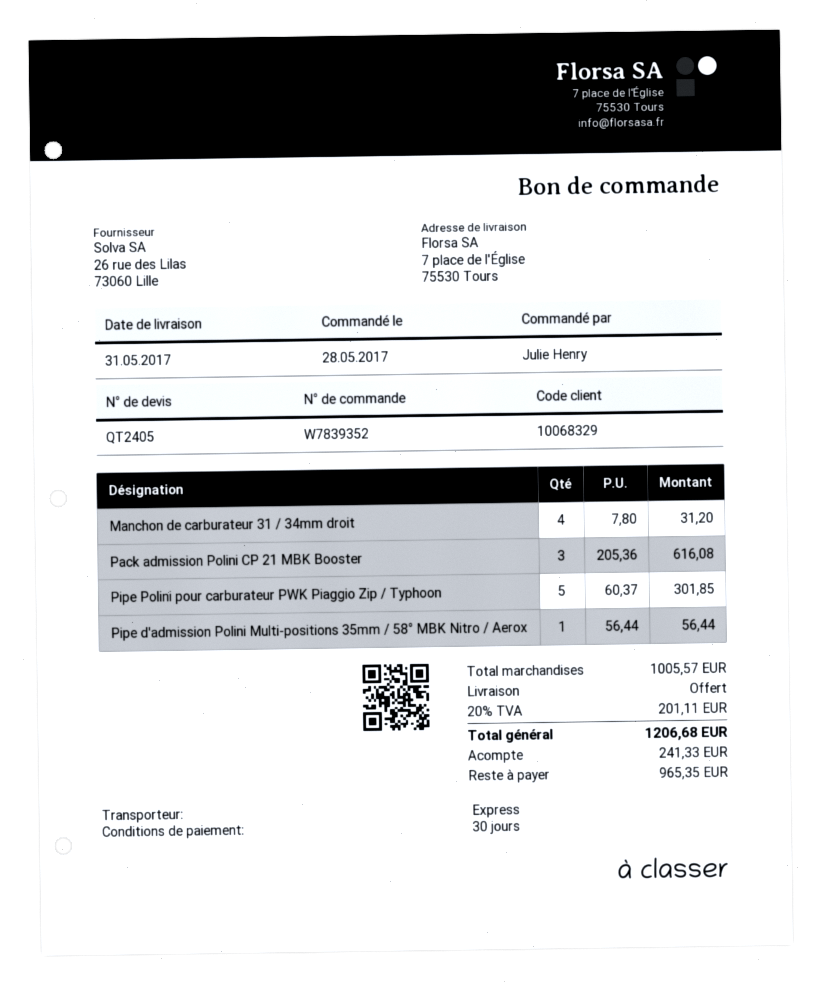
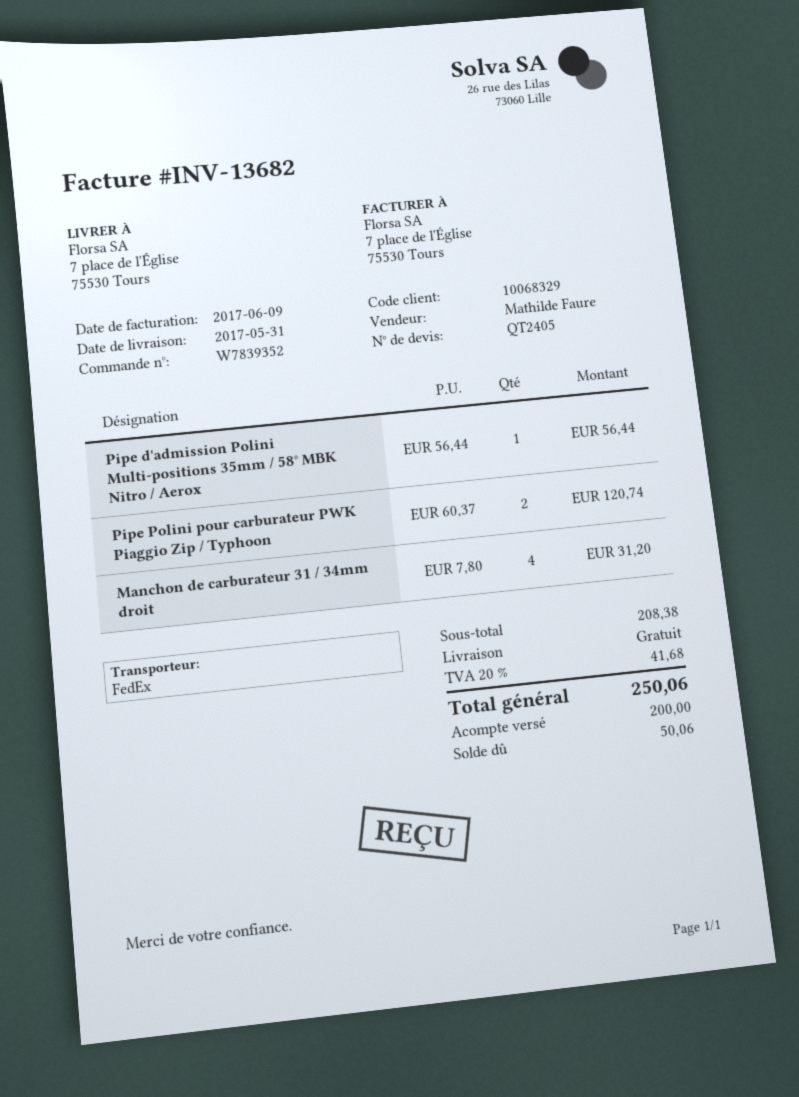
shipping method: express -> FedEx
Pack admission Polini CP 21 MBK Booster: 3 x 205.36 = 616.08 -> none
Pipe Polini pour carburateur PWK Piaggio Zip / Typhoon: 5 x 60.37 = 301.85 -> 2 x 60.37 = 120.74
subtotal: 1005.57 -> 208.38
tax: 20% = 201.11 -> 20% = 41.68
total: 1206.68 -> 250.06
deposit: 241.33 -> 200.00
balance: 965.35 -> 50.06

